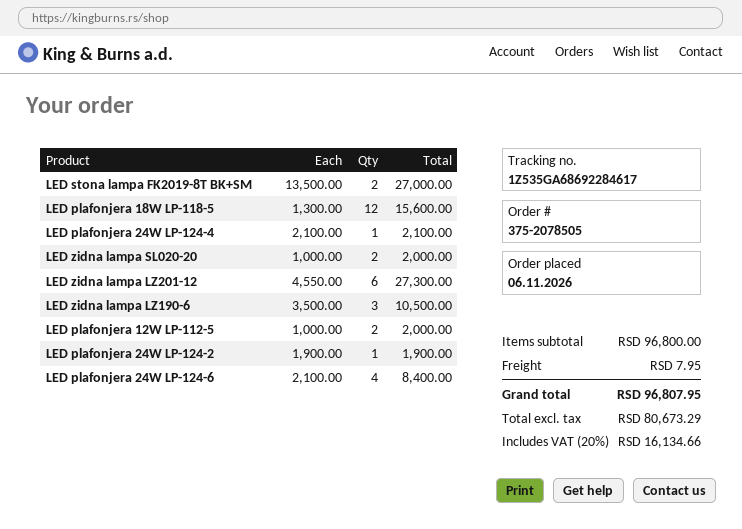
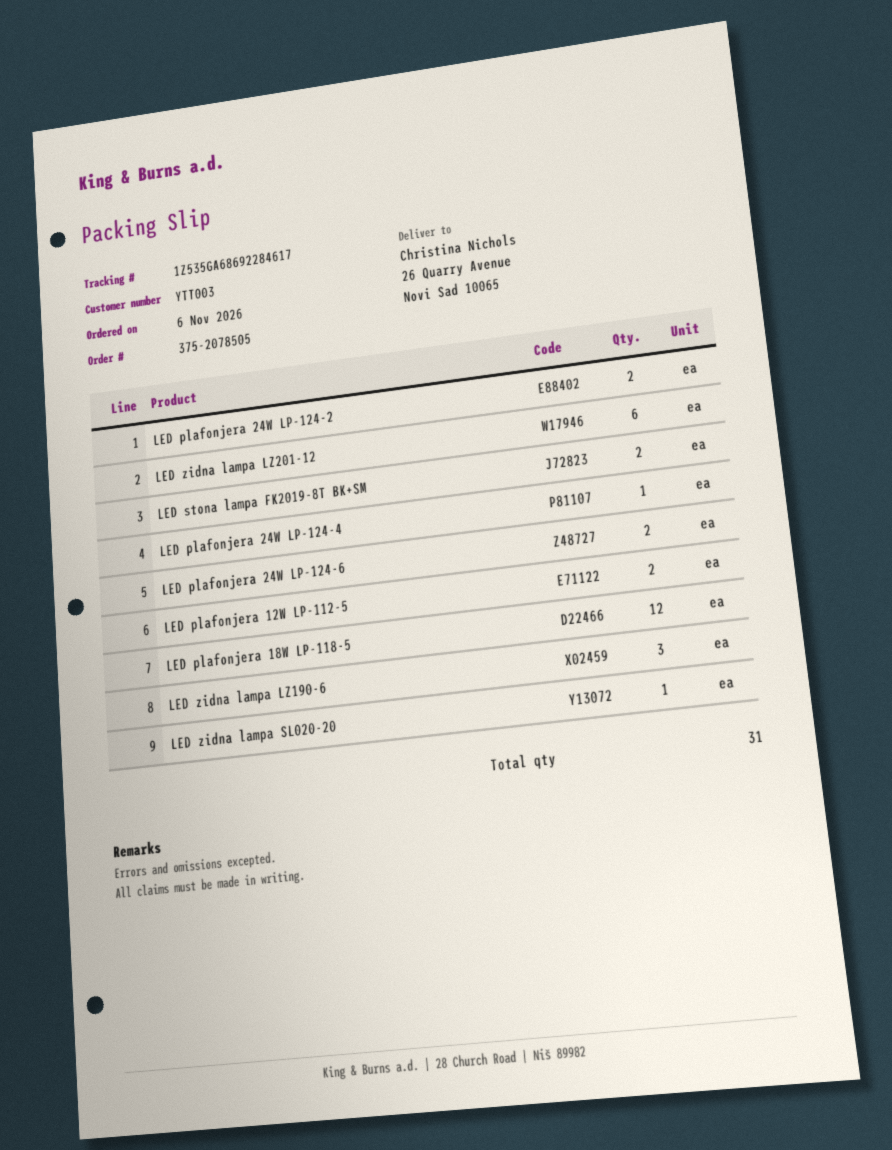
LED zidna lampa SL020-20: 2 -> 1
LED plafonjera 24W LP-124-2: 1 -> 2
LED plafonjera 24W LP-124-6: 4 -> 2

